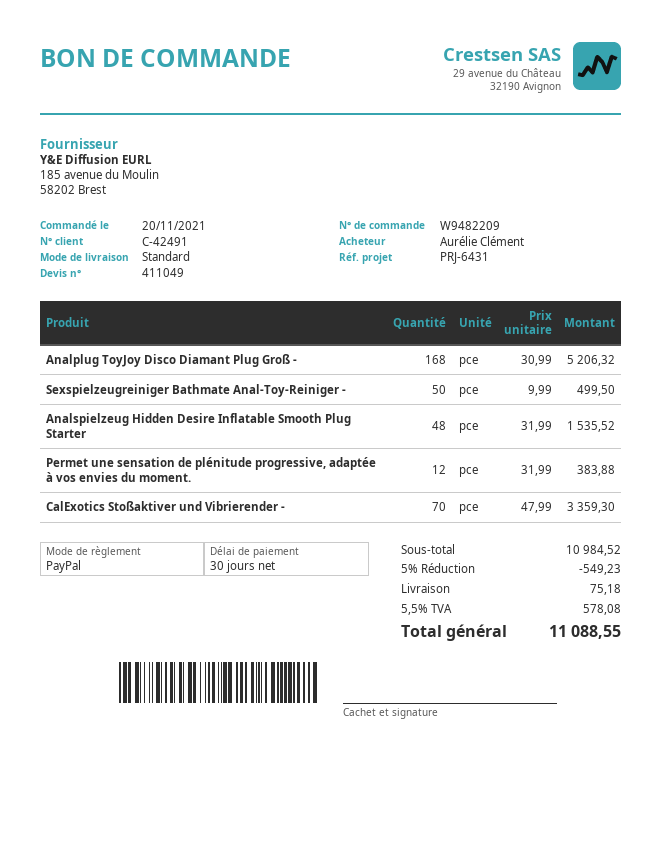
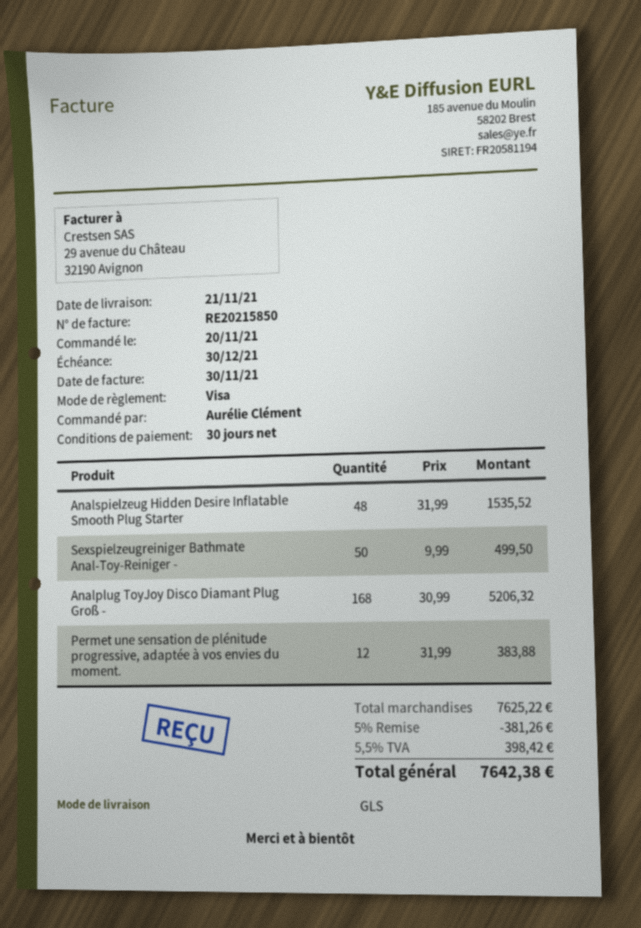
payment method: PayPal -> Visa
shipping method: standard -> GLS
CalExotics Stoßaktiver und Vibrierender -: 70 x 47.99 = 3359.30 -> none
subtotal: 10984.52 -> 7625.22
discount: 5% = 549.23 -> 5% = 381.26
shipping: 75.18 -> none
tax: 5.5% = 578.08 -> 5.5% = 398.42
total: 11088.55 -> 7642.38

